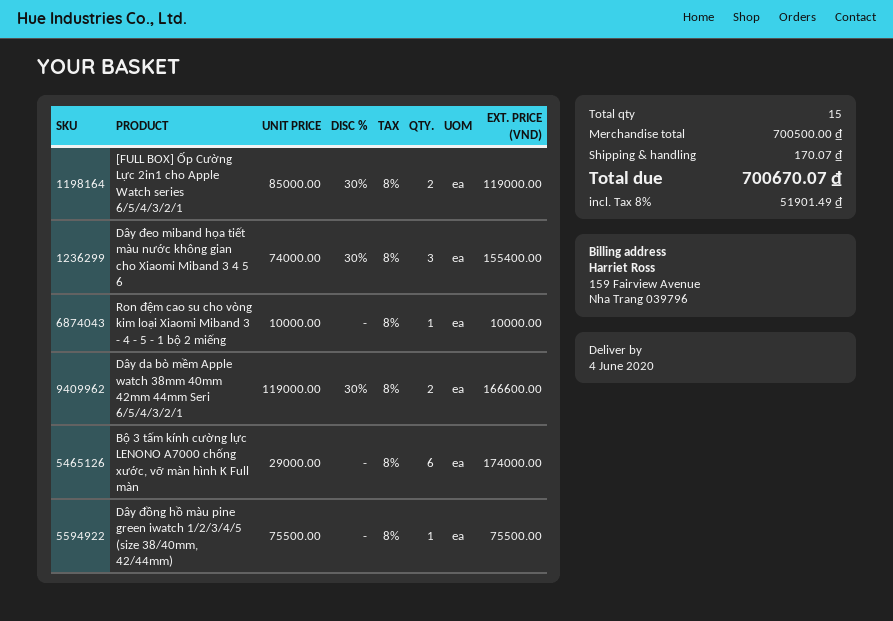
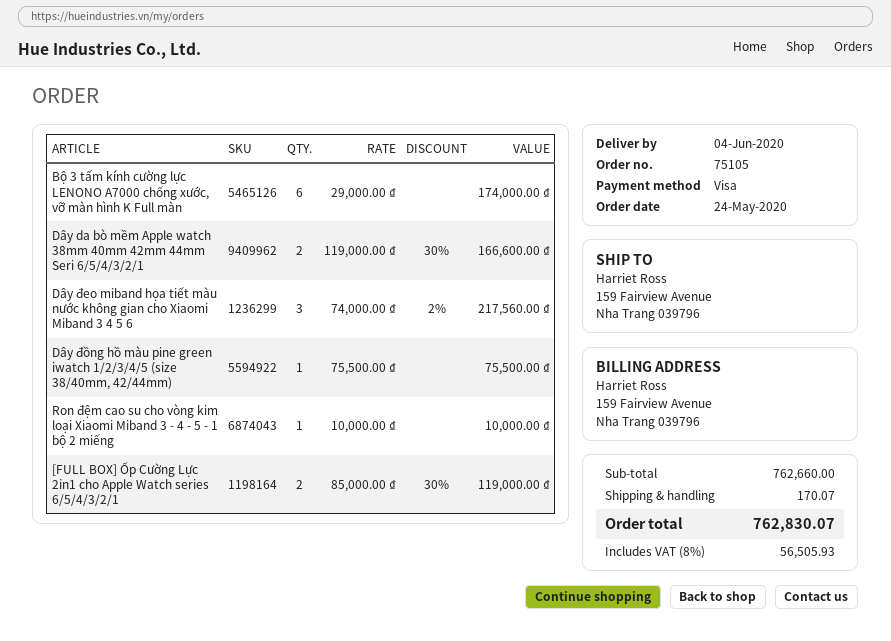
Dây đeo miband họa tiết màu nước không gian cho Xiaomi Miband 3 4 5 6: 3 x 74000.00 - 30% = 155400.00 -> 3 x 74000.00 - 2% = 217560.00
subtotal: 700500.00 -> 762660.00
tax: 8% = 51901.49 -> 8% = 56505.93
total: 700670.07 -> 762830.07

